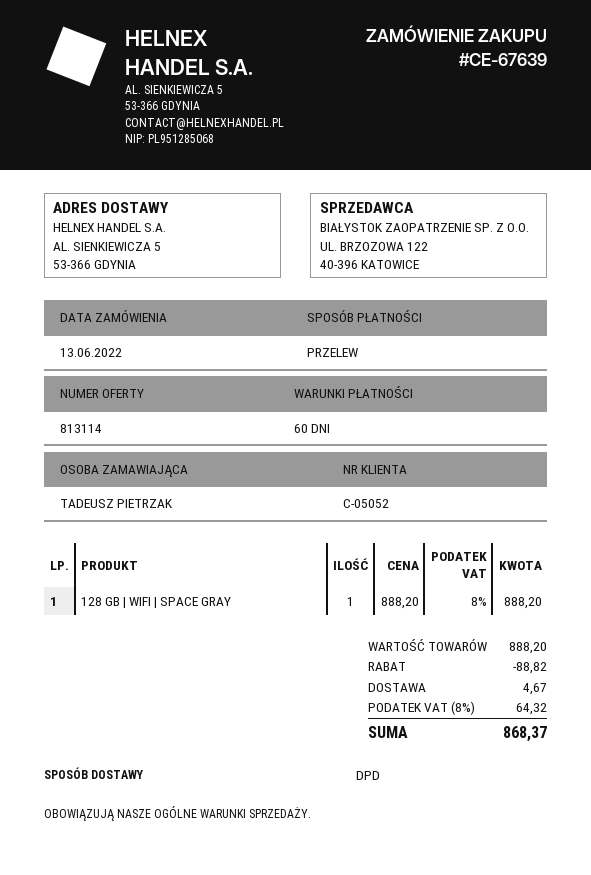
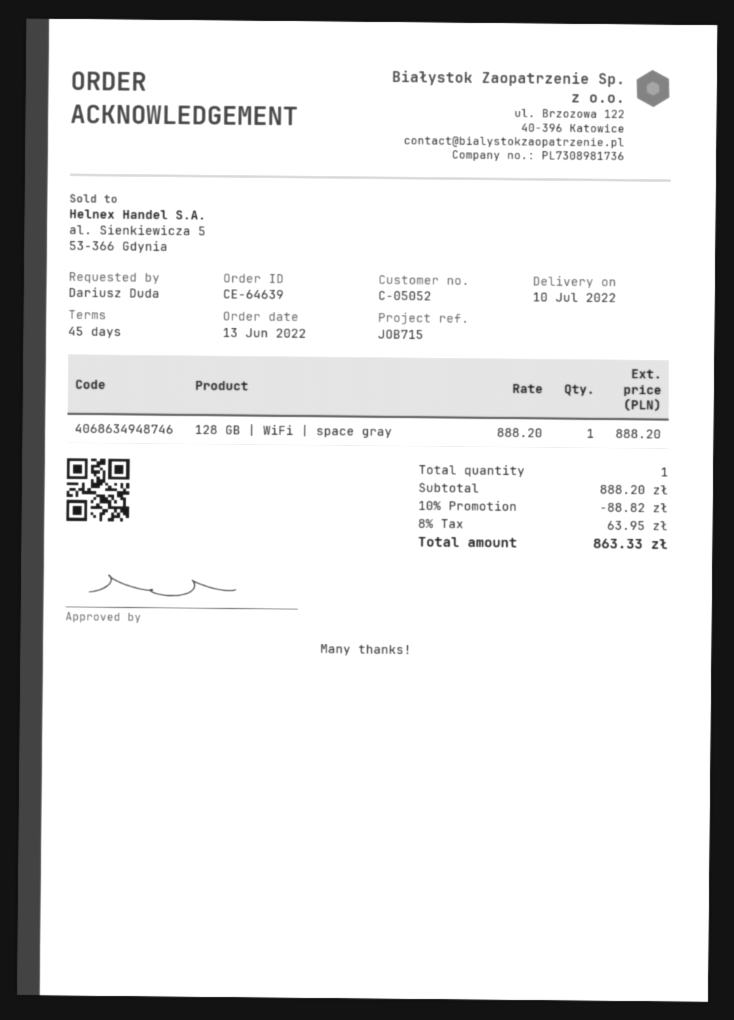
order number: CE-67639 -> CE-64639
payment terms: 60 days -> 45 days
ordered by: TADEUSZ PIETRZAK -> Dariusz Duda
shipping: 4.67 -> none
tax: 8% = 64.32 -> 8% = 63.95
total: 868.37 -> 863.33

